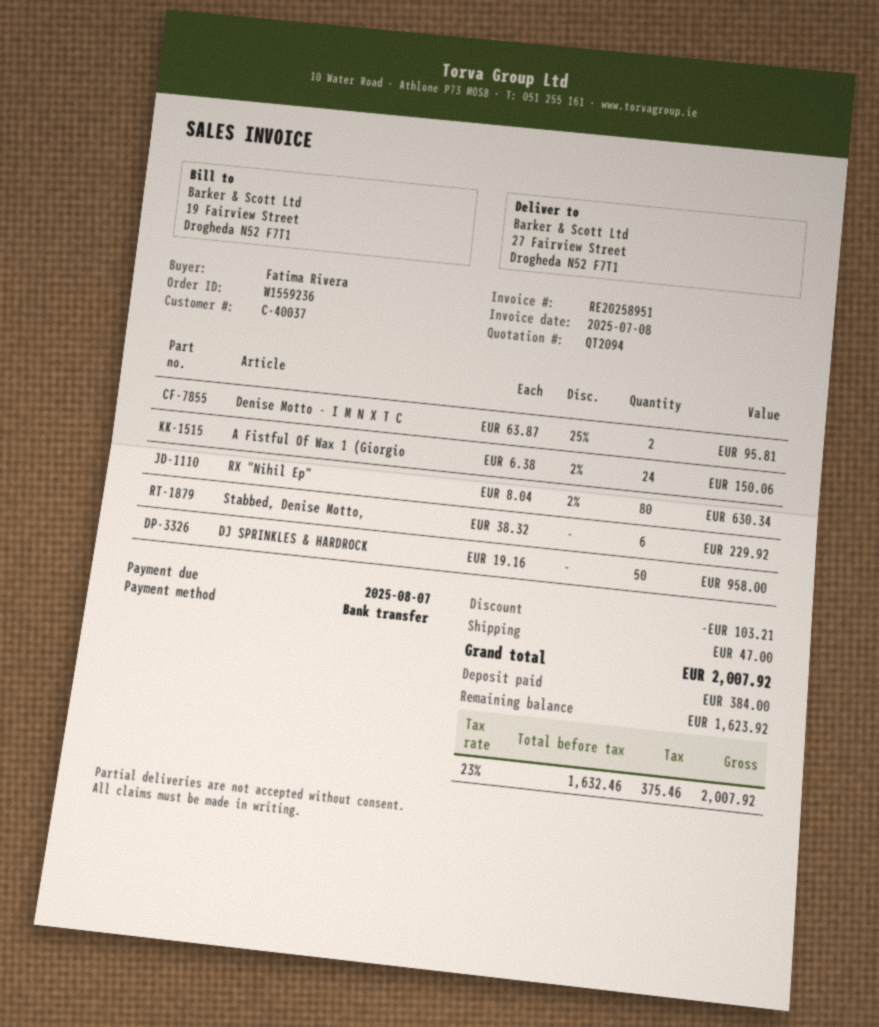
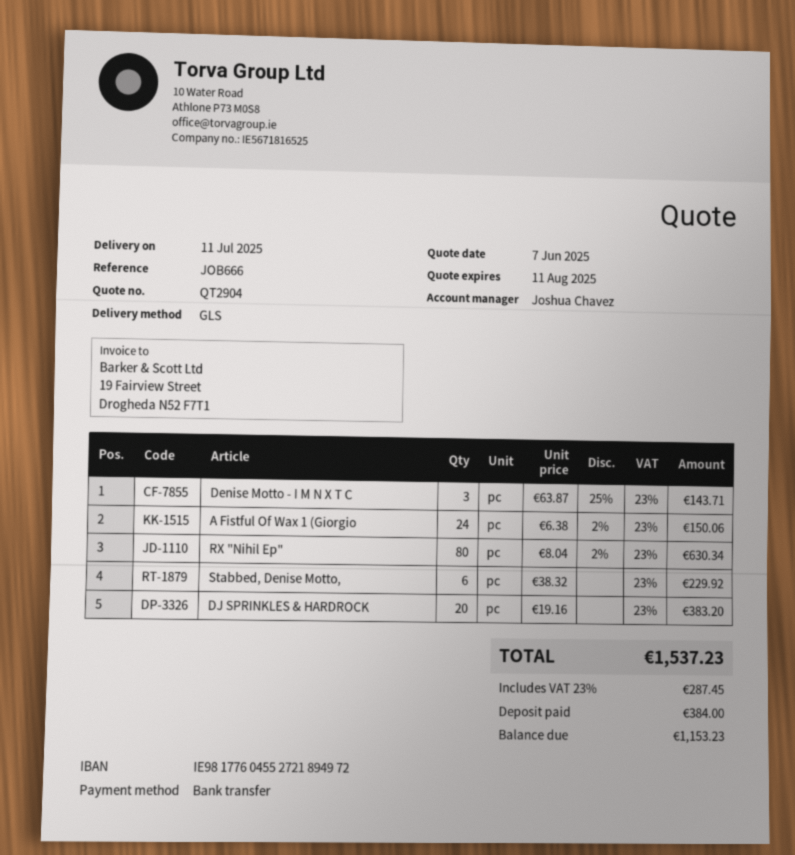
quote number: QT2094 -> QT2904
Denise Motto - I M N X T C: 2 x 63.87 - 25% = 95.81 -> 3 x 63.87 - 25% = 143.71
DJ SPRINKLES & HARDROCK: 50 x 19.16 = 958.00 -> 20 x 19.16 = 383.20
discount: 103.21 -> none
shipping: 47.00 -> none
tax: 23% = 375.46 -> 23% = 287.45
total: 2007.92 -> 1537.23
balance: 1623.92 -> 1153.23

